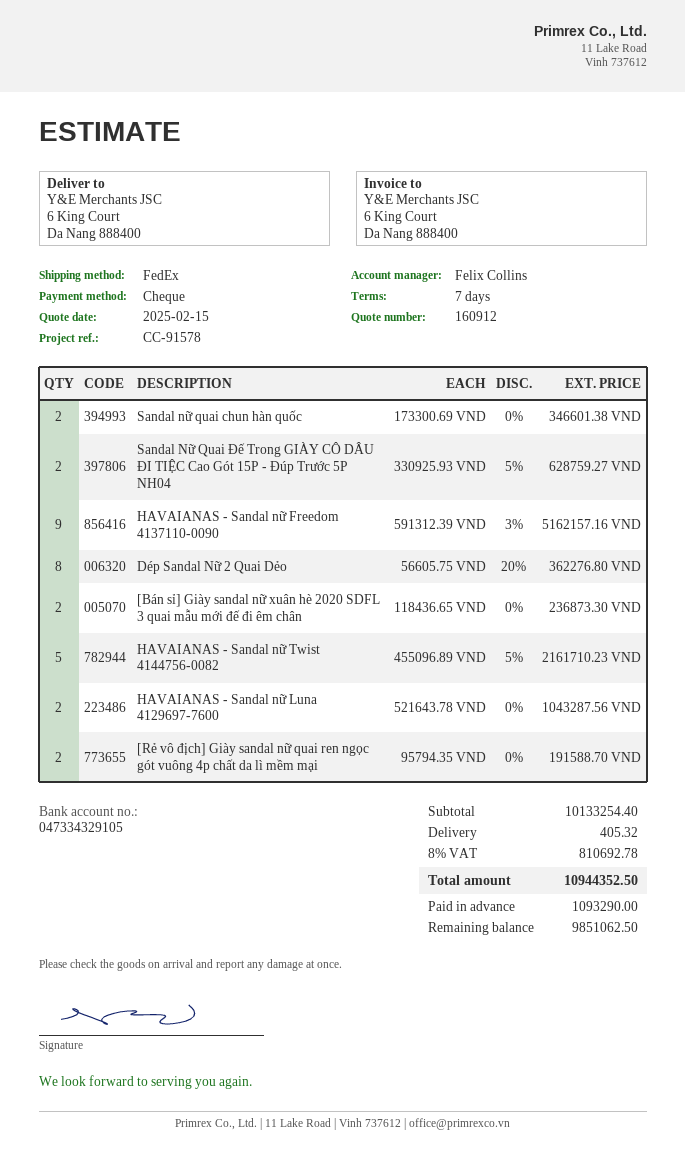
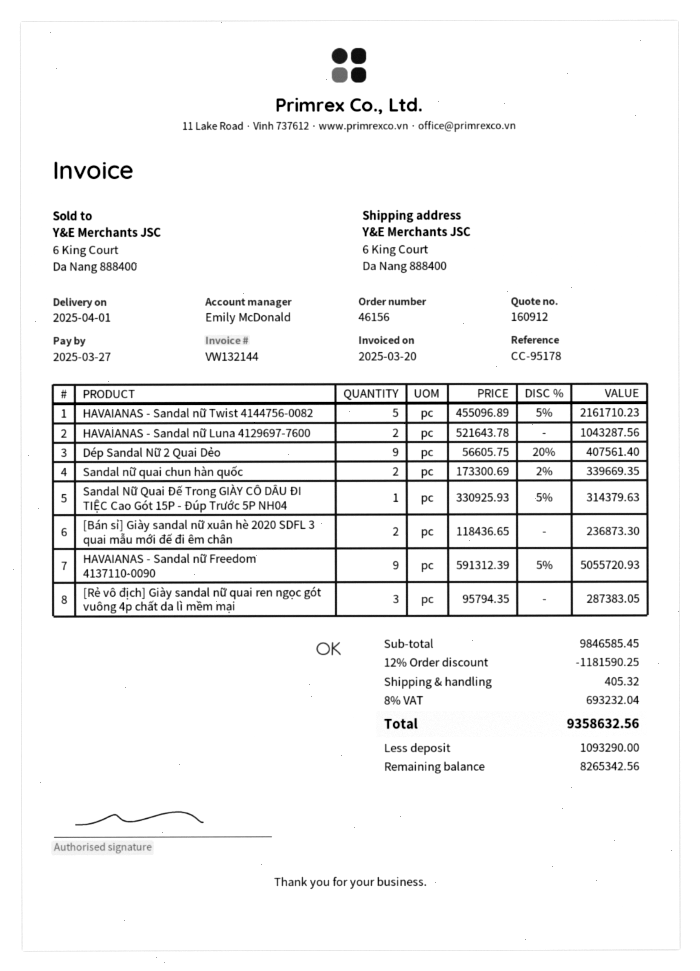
reference: CC-91578 -> CC-95178
sales rep: Felix Collins -> Emily McDonald
Sandal nữ quai chun hàn quốc: 2 x 173300.69 = 346601.38 -> 2 x 173300.69 - 2% = 339669.35
Sandal Nữ Quai Đế Trong GIÀY CÔ DÂU ĐI TIỆC Cao Gót 15P - Đúp Trước 5P NH04: 2 x 330925.93 - 5% = 628759.27 -> 1 x 330925.93 - 5% = 314379.63
HAVAIANAS - Sandal nữ Freedom 4137110-0090: 9 x 591312.39 - 3% = 5162157.16 -> 9 x 591312.39 - 5% = 5055720.93
Dép Sandal Nữ 2 Quai Dẻo: 8 x 56605.75 - 20% = 362276.80 -> 9 x 56605.75 - 20% = 407561.40
[Rẻ vô địch] Giày sandal nữ quai ren ngọc gót vuông 4p chất da lì mềm mại: 2 x 95794.35 = 191588.70 -> 3 x 95794.35 = 287383.05
subtotal: 10133254.40 -> 9846585.45
discount: none -> 12% = 1181590.25
tax: 8% = 810692.78 -> 8% = 693232.04
total: 10944352.50 -> 9358632.56
balance: 9851062.50 -> 8265342.56

